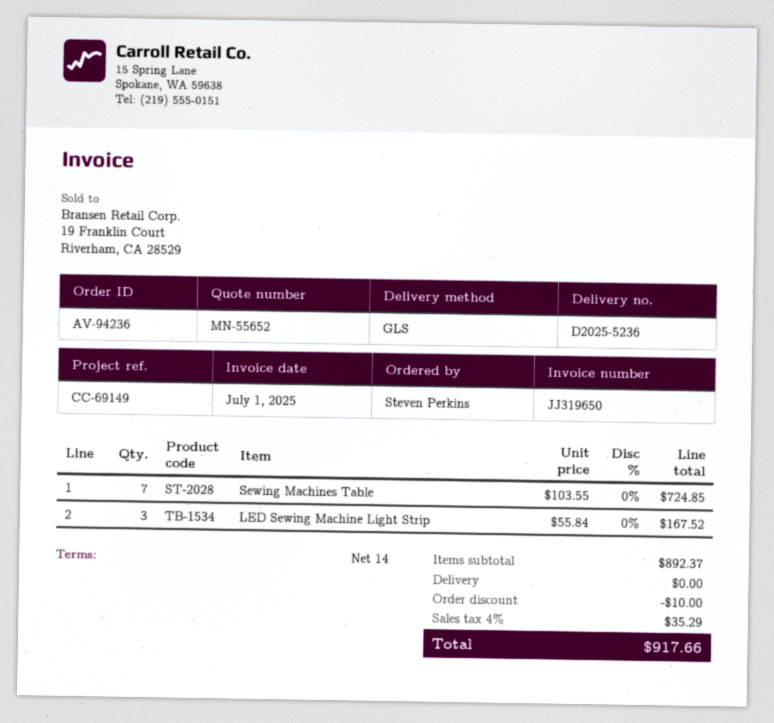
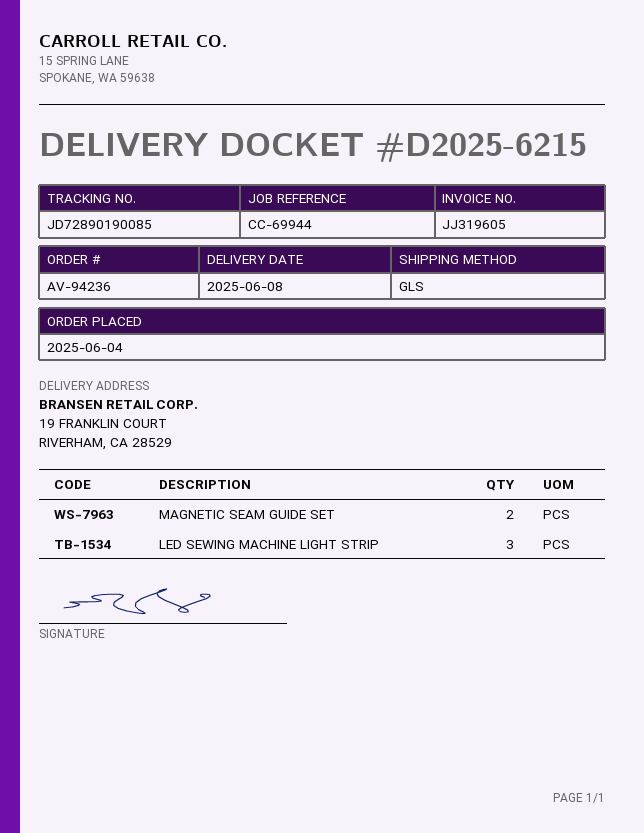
delivery note number: D2025-5236 -> D2025-6215
invoice number: JJ319650 -> JJ319605
reference: CC-69149 -> CC-69944
Sewing Machines Table: 7 -> none
MAGNETIC SEAM GUIDE SET: none -> 2

